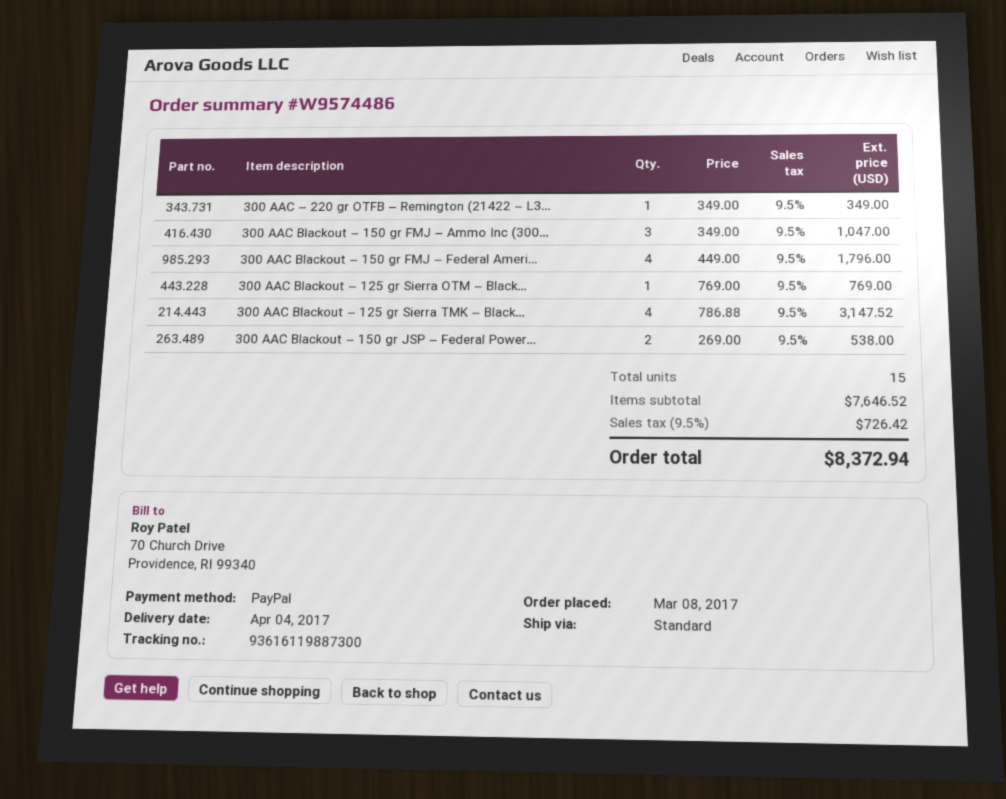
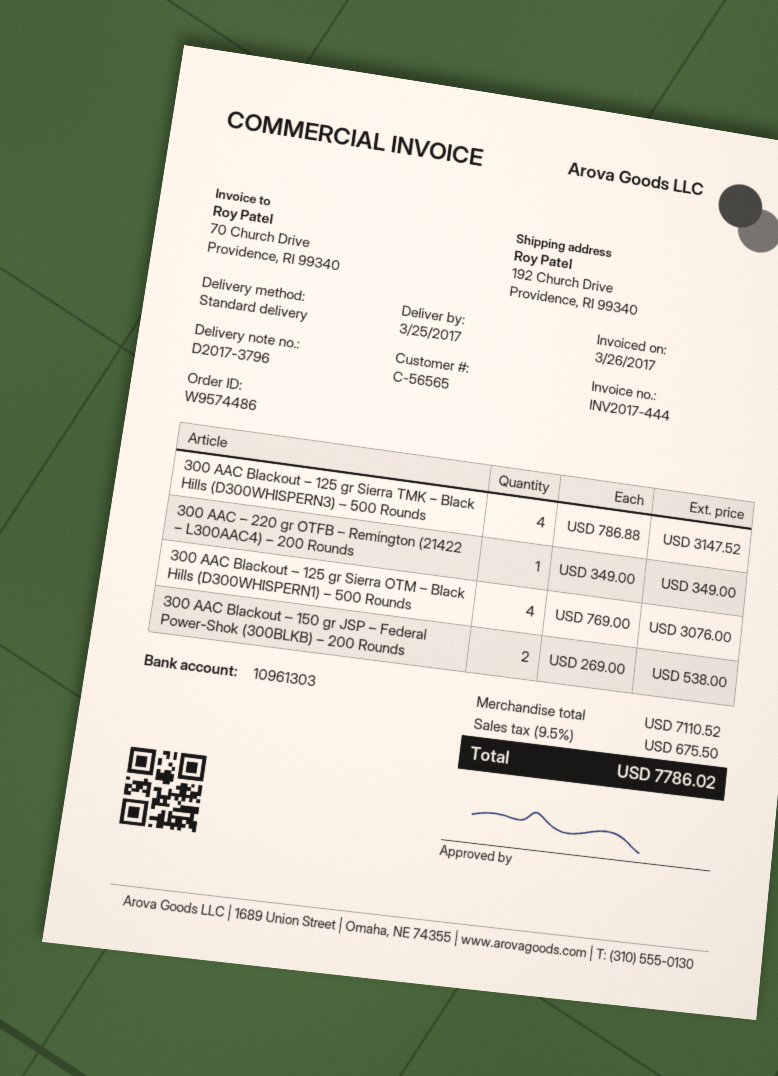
delivery date: 2017-04-04 -> 2017-03-25
300 AAC Blackout – 150 gr FMJ – Ammo Inc (300...: 3 x 349.00 = 1047.00 -> none
300 AAC Blackout – 150 gr FMJ – Federal Ameri...: 4 x 449.00 = 1796.00 -> none
300 AAC Blackout – 125 gr Sierra OTM – Black...: 1 x 769.00 = 769.00 -> 4 x 769.00 = 3076.00
subtotal: 7646.52 -> 7110.52
tax: 9.5% = 726.42 -> 9.5% = 675.50
total: 8372.94 -> 7786.02

